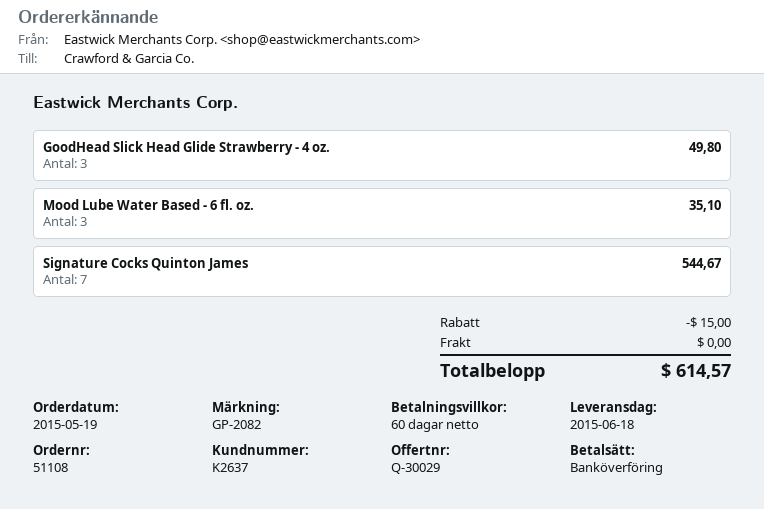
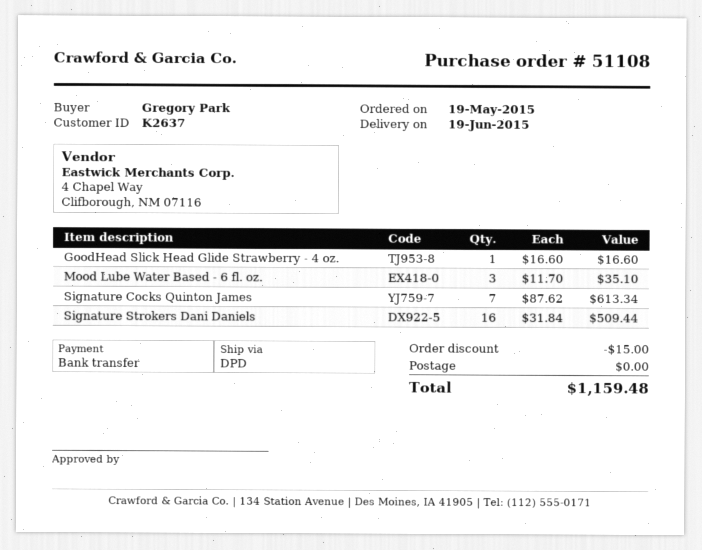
delivery date: 2015-06-18 -> 2015-06-19
GoodHead Slick Head Glide Strawberry - 4 oz.: 3 for 49.80 -> 1 for 16.60
Signature Cocks Quinton James: 7 for 544.67 -> 7 for 613.34
Signature Strokers Dani Daniels: none -> 16 for 509.44
total: 614.57 -> 1159.48

